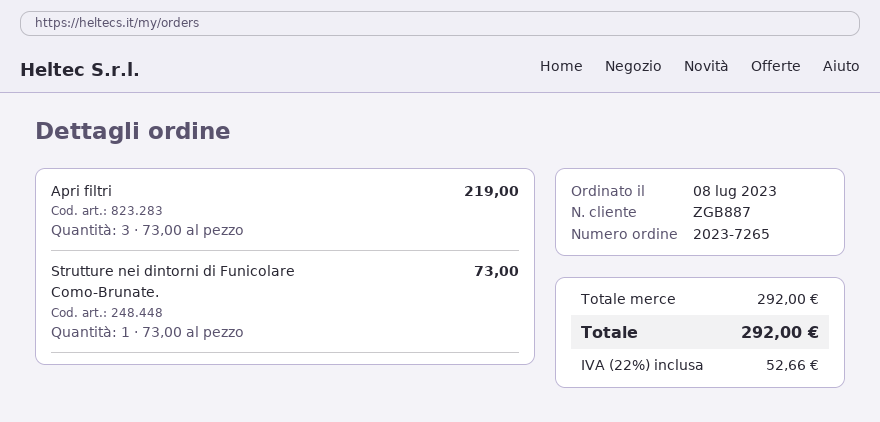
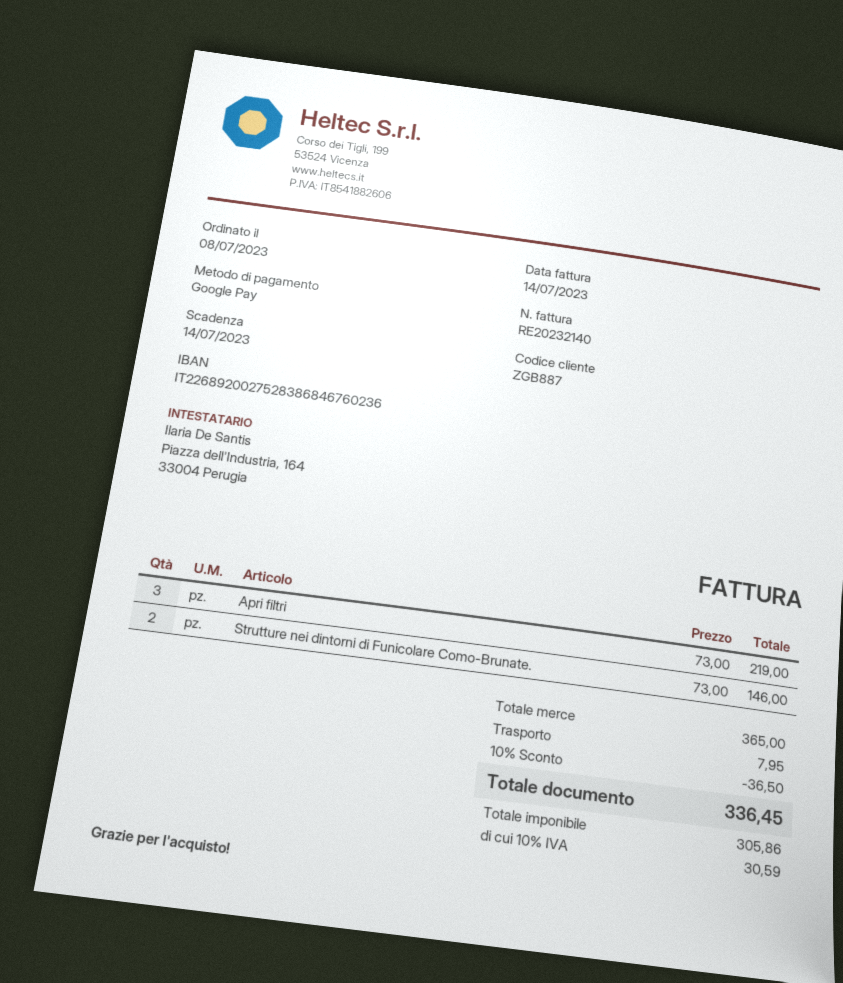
Strutture nei dintorni di Funicolare Como-Brunate.: 1 x 73.00 = 73.00 -> 2 x 73.00 = 146.00
subtotal: 292.00 -> 365.00
discount: none -> 10% = 36.50
shipping: none -> 7.95
tax: 22% = 52.66 -> 10% = 30.59
total: 292.00 -> 336.45

